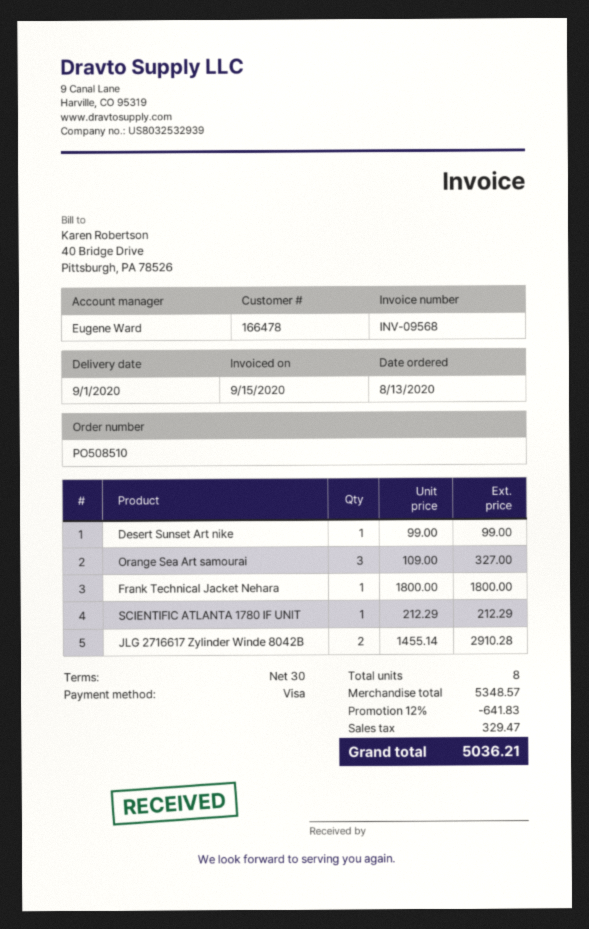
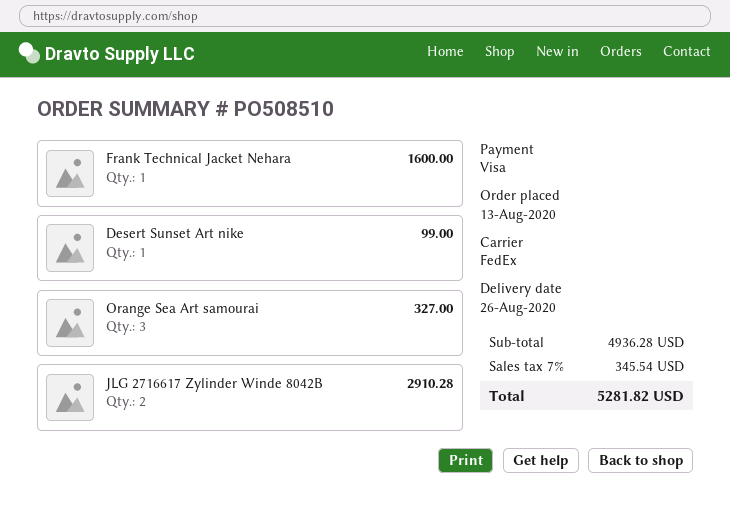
delivery date: 2020-09-01 -> 2020-08-26
Frank Technical Jacket Nehara: 1 for 1800.00 -> 1 for 1600.00
SCIENTIFIC ATLANTA 1780 IF UNIT: 1 for 212.29 -> none
subtotal: 5348.57 -> 4936.28
discount: 12% = 641.83 -> none
tax: 329.47 -> 345.54
total: 5036.21 -> 5281.82

